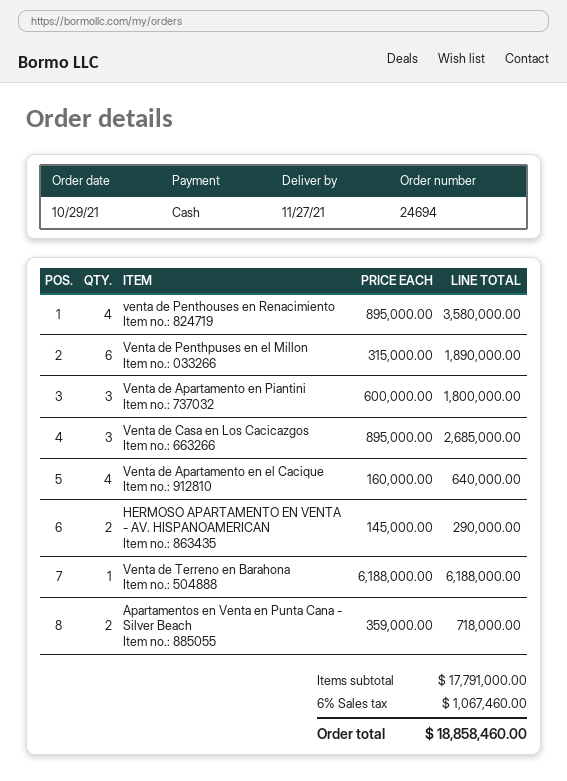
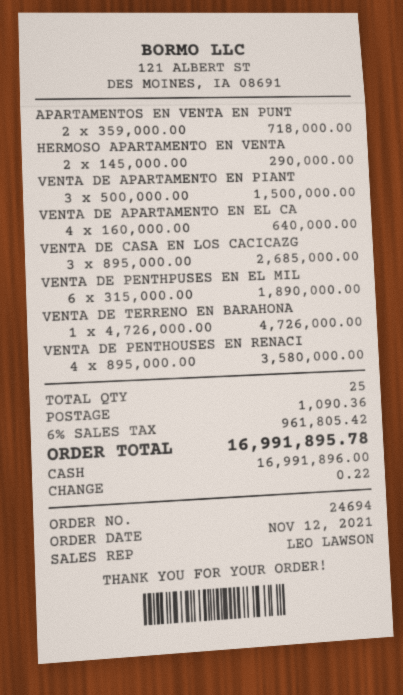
order date: 2021-10-29 -> 2021-11-12
Venta de Apartamento en Piantini: 3 x 600000.00 = 1800000.00 -> 3 x 500000.00 = 1500000.00
Venta de Terreno en Barahona: 1 x 6188000.00 = 6188000.00 -> 1 x 4726000.00 = 4726000.00
shipping: none -> 1090.36
tax: 6% = 1067460.00 -> 6% = 961805.42
total: 18858460.00 -> 16991895.78

